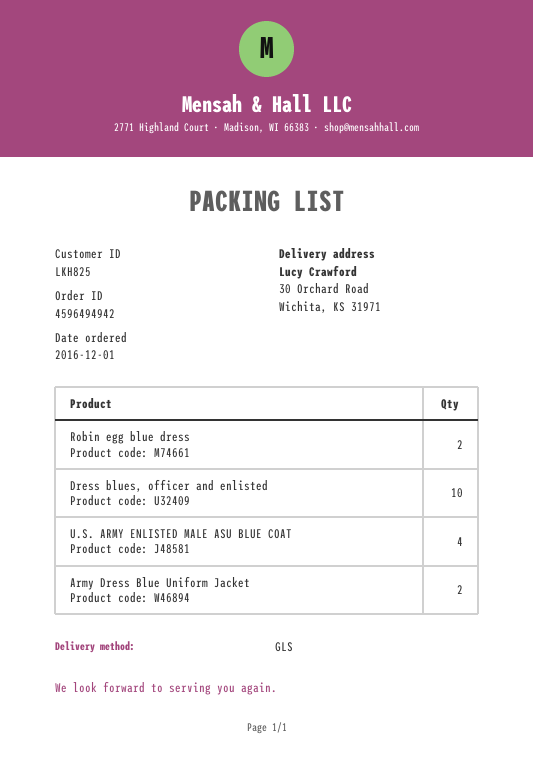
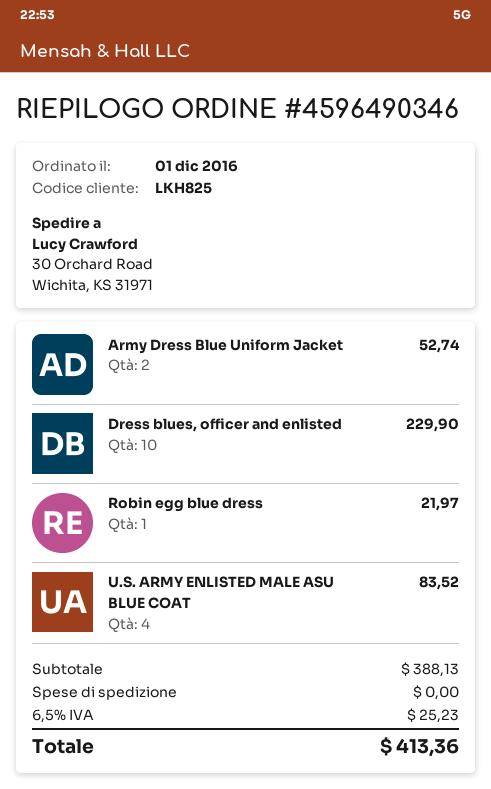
order number: 4596494942 -> 4596490346
Robin egg blue dress: 2 -> 1

